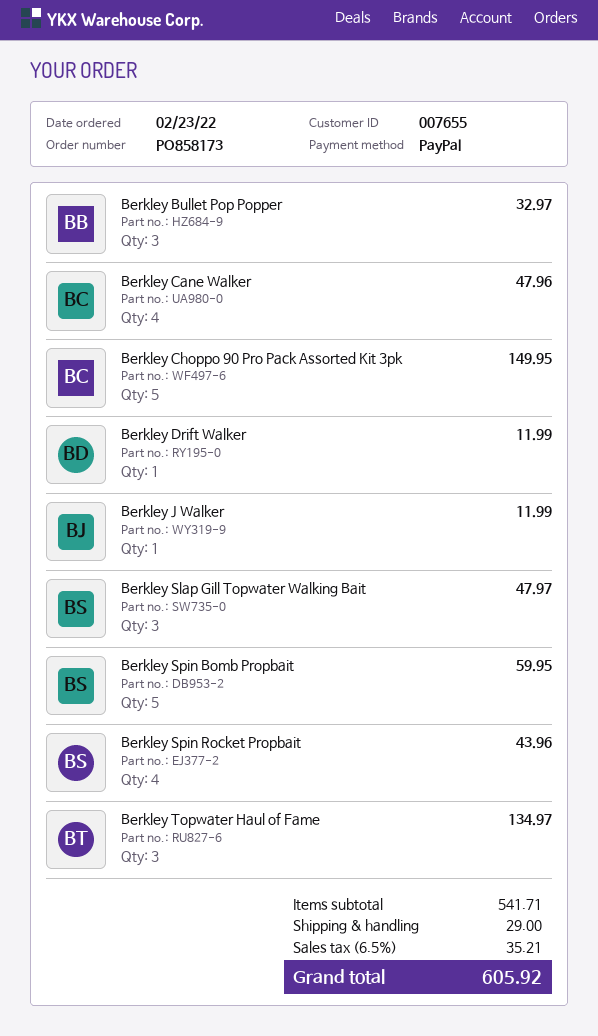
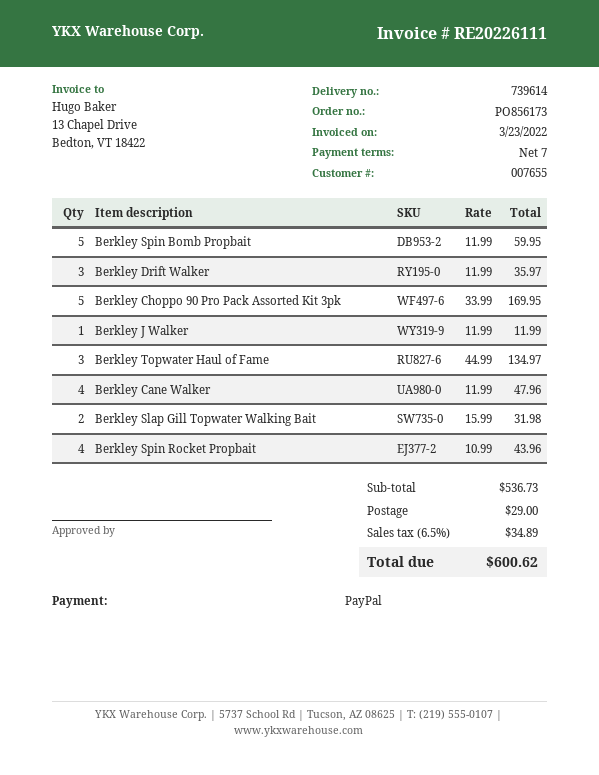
order number: PO858173 -> PO856173
Berkley Bullet Pop Popper: 3 for 32.97 -> none
Berkley Choppo 90 Pro Pack Assorted Kit 3pk: 5 for 149.95 -> 5 for 169.95
Berkley Drift Walker: 1 for 11.99 -> 3 for 35.97
Berkley Slap Gill Topwater Walking Bait: 3 for 47.97 -> 2 for 31.98
subtotal: 541.71 -> 536.73
tax: 6.5% = 35.21 -> 6.5% = 34.89
total: 605.92 -> 600.62

